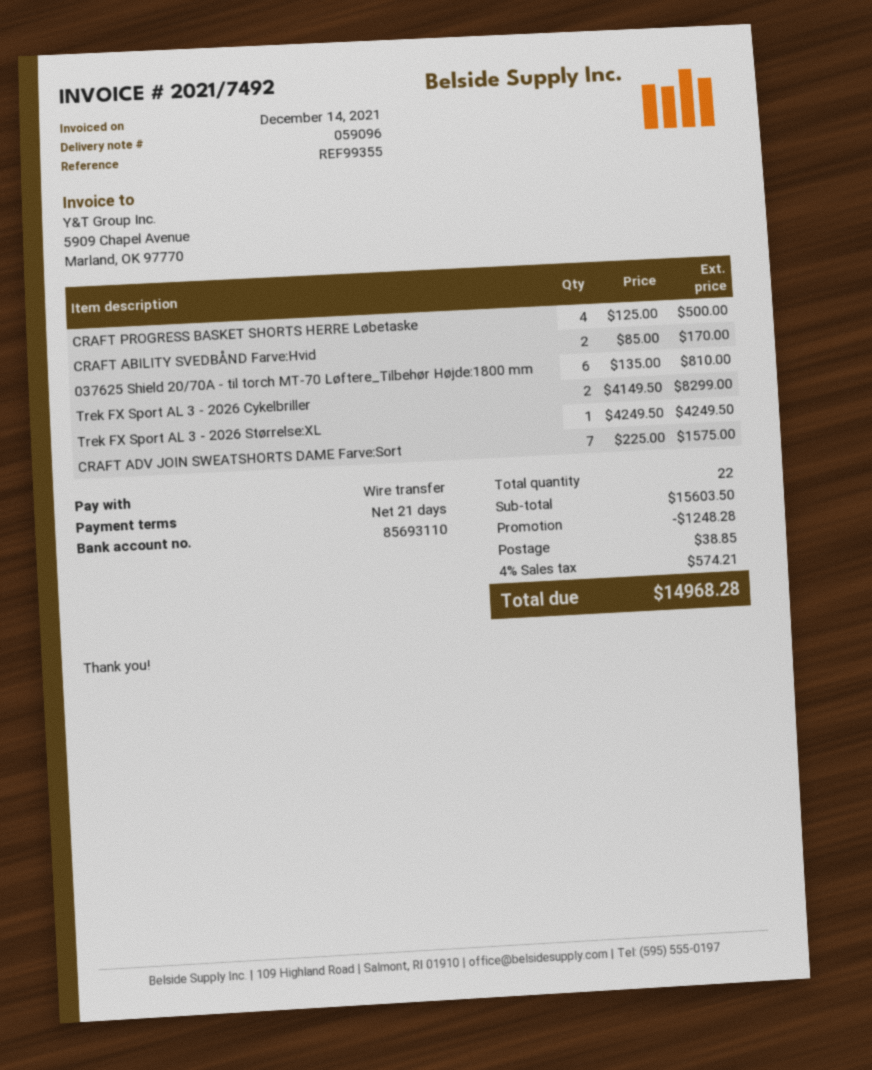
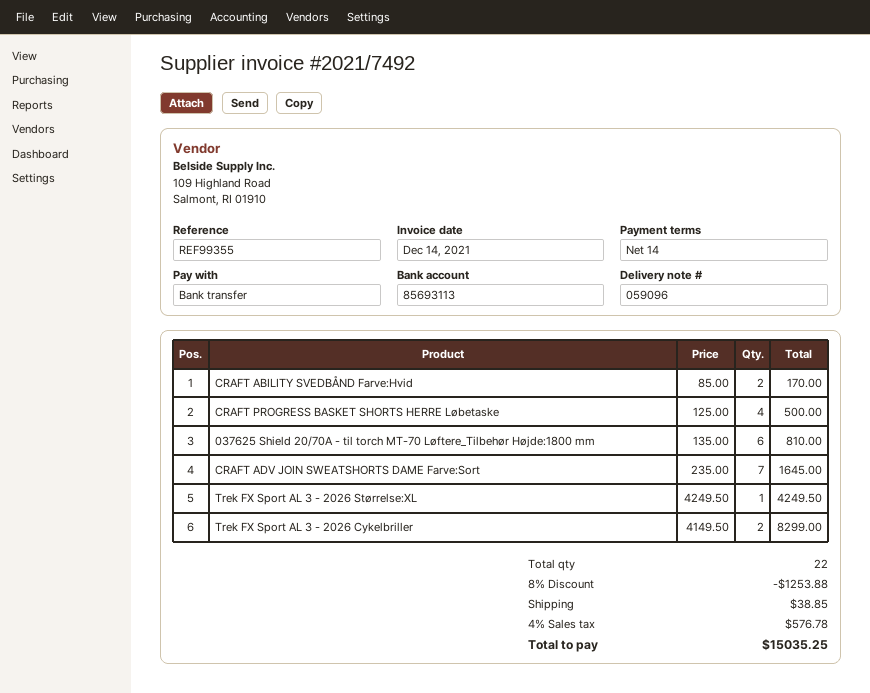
payment terms: 21 days -> 14 days
bank account: 85693110 -> 85693113
CRAFT ADV JOIN SWEATSHORTS DAME Farve:Sort: 7 x 225.00 = 1575.00 -> 7 x 235.00 = 1645.00
discount: 1248.28 -> 1253.88
tax: 4% = 574.21 -> 4% = 576.78
total: 14968.28 -> 15035.25

